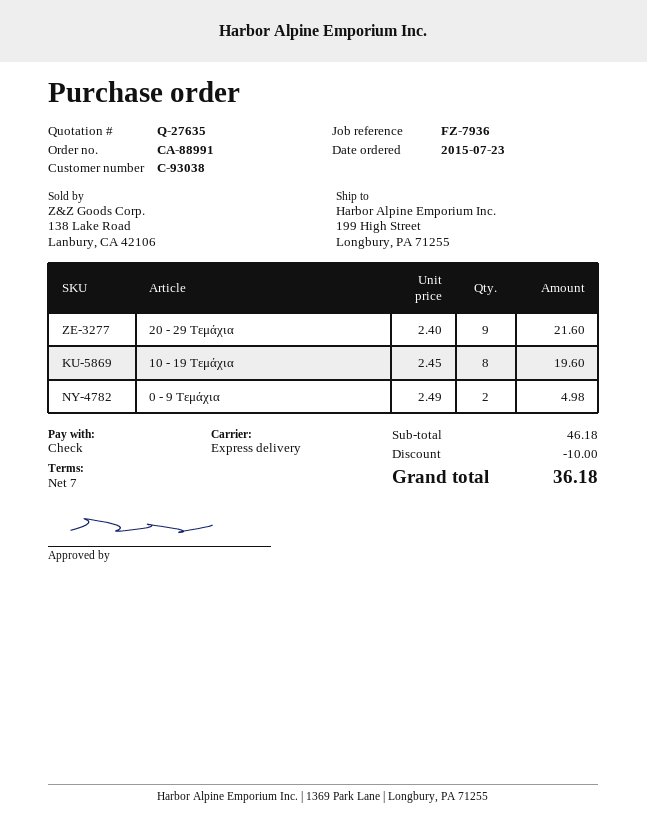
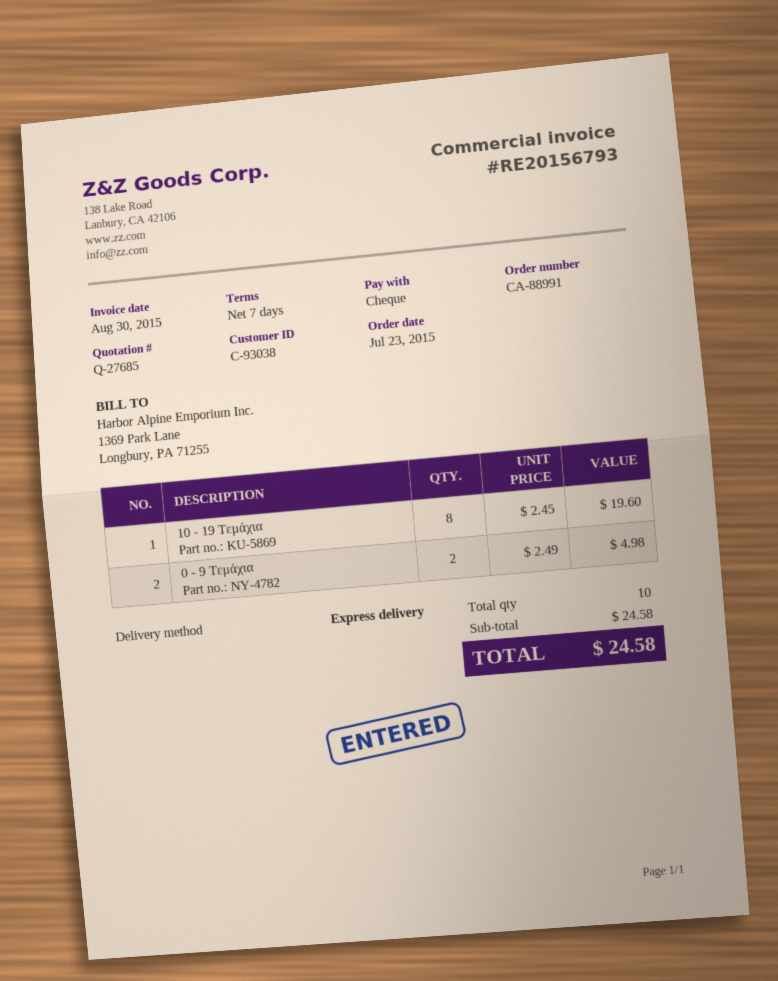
quote number: Q-27635 -> Q-27685
20 - 29 Τεμάχια: 9 x 2.40 = 21.60 -> none
subtotal: 46.18 -> 24.58
discount: 10.00 -> none
total: 36.18 -> 24.58

